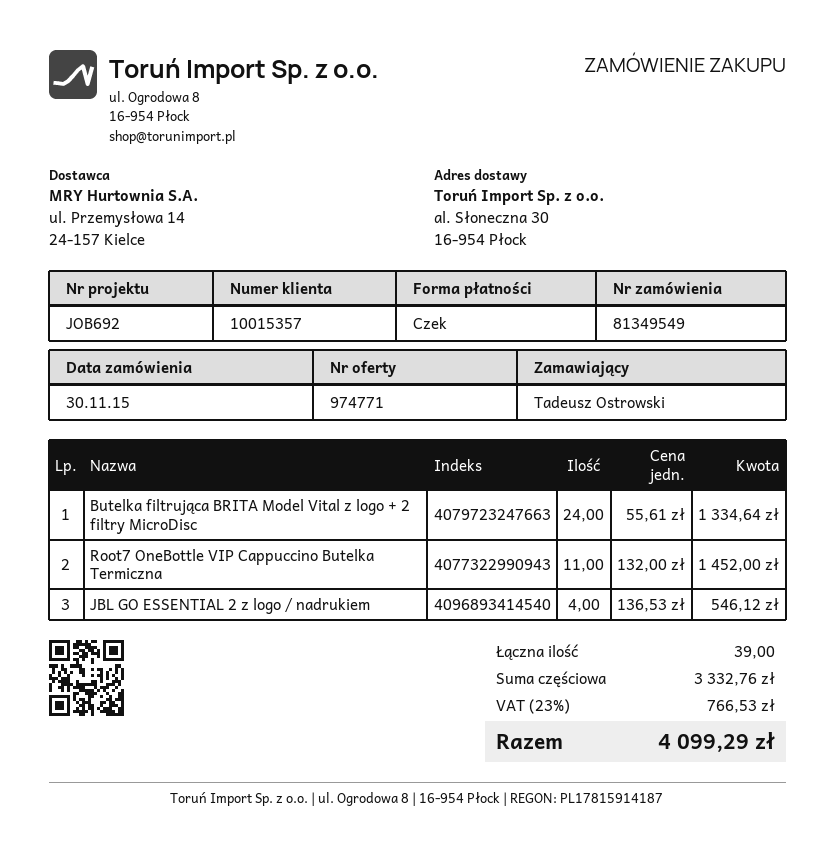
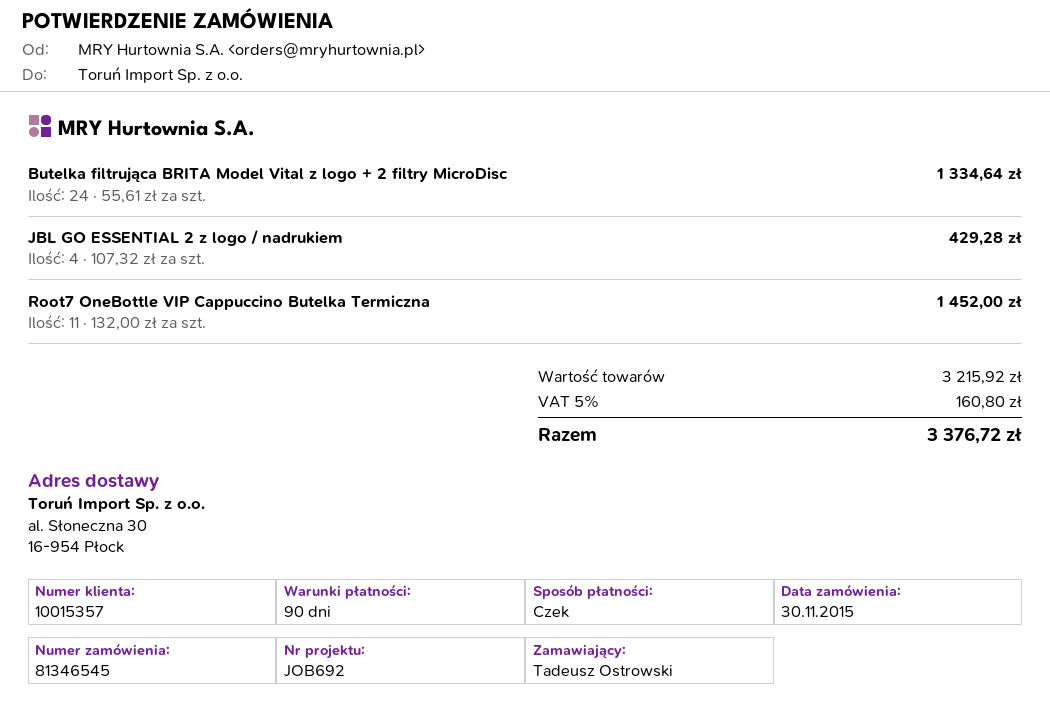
order number: 81349549 -> 81346545
JBL GO ESSENTIAL 2 z logo / nadrukiem: 4 x 136.53 = 546.12 -> 4 x 107.32 = 429.28
subtotal: 3332.76 -> 3215.92
tax: 23% = 766.53 -> 5% = 160.80
total: 4099.29 -> 3376.72

